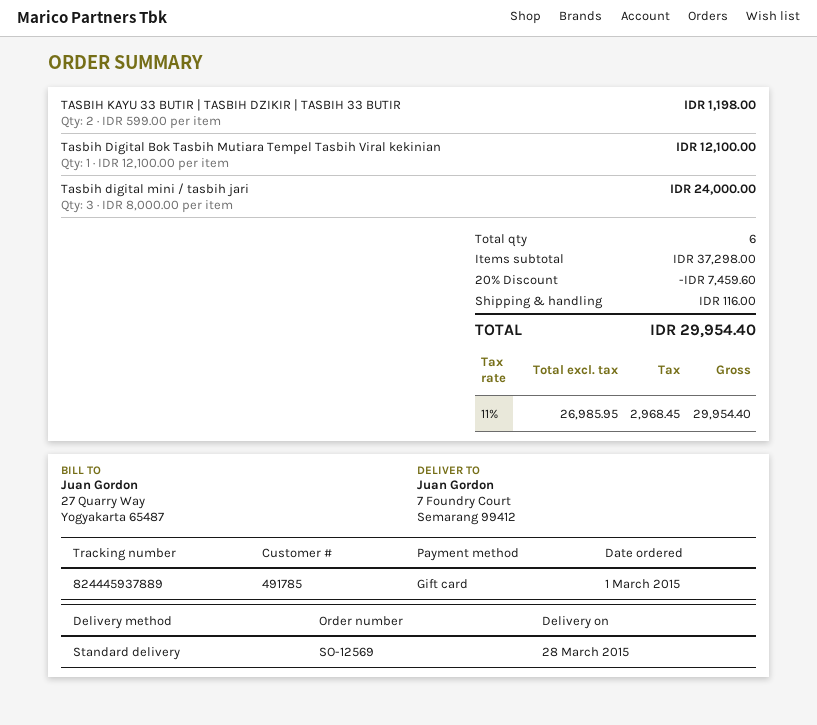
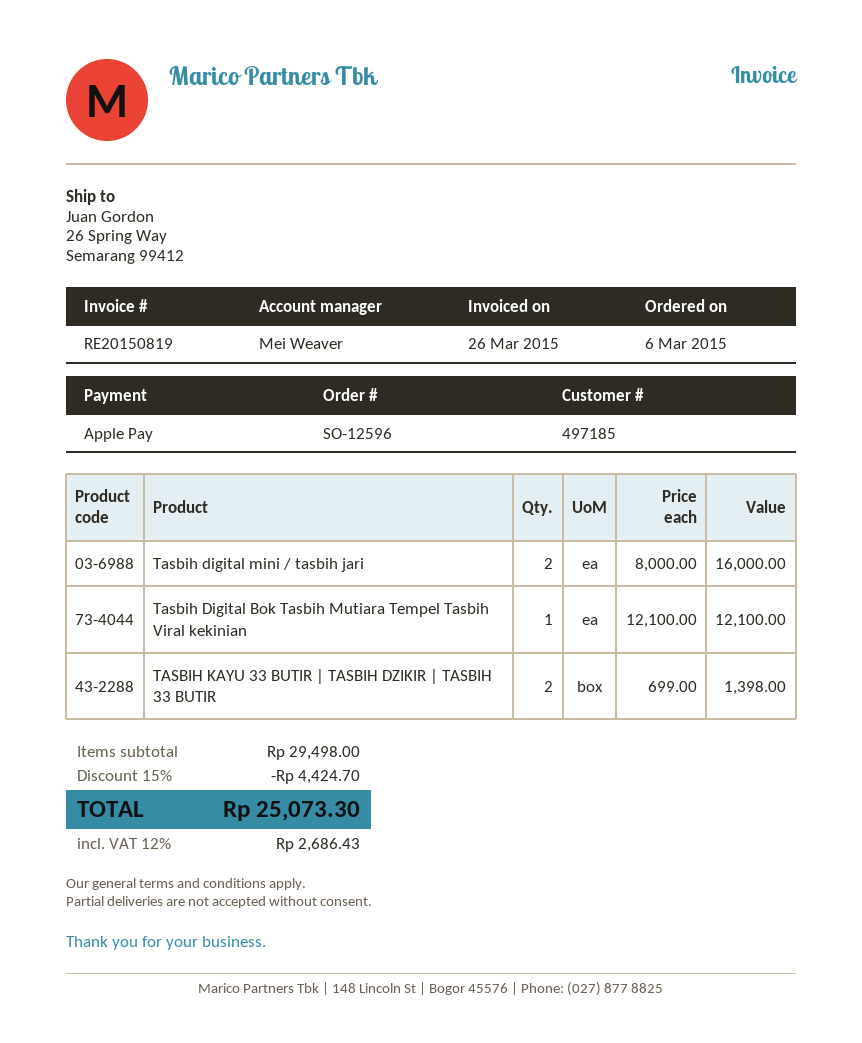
order number: SO-12569 -> SO-12596
order date: 2015-03-01 -> 2015-03-06
customer number: 491785 -> 497185
payment method: gift card -> Apple Pay
ship to: 7 Foundry Court, Semarang 99412 -> 26 Spring Way, Semarang 99412
TASBIH KAYU 33 BUTIR | TASBIH DZIKIR | TASBIH 33 BUTIR: 2 x 599.00 = 1198.00 -> 2 x 699.00 = 1398.00
Tasbih digital mini / tasbih jari: 3 x 8000.00 = 24000.00 -> 2 x 8000.00 = 16000.00
subtotal: 37298.00 -> 29498.00
discount: 20% = 7459.60 -> 15% = 4424.70
shipping: 116.00 -> none
tax: 11% = 2968.45 -> 12% = 2686.43
total: 29954.40 -> 25073.30

